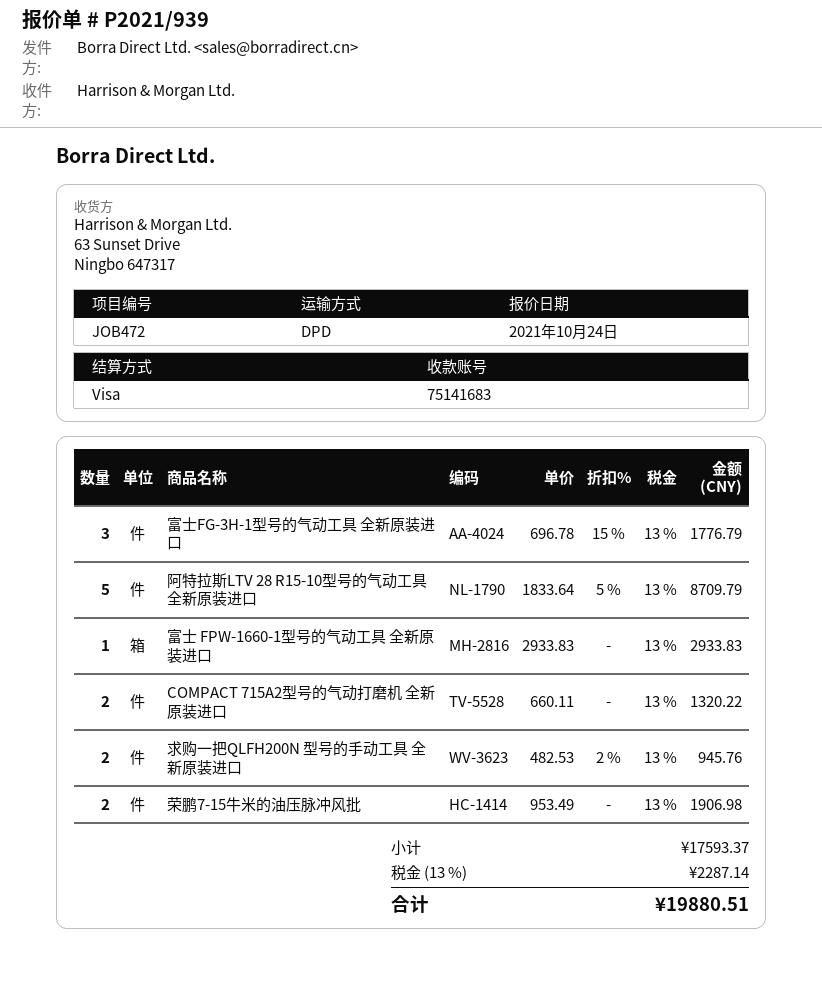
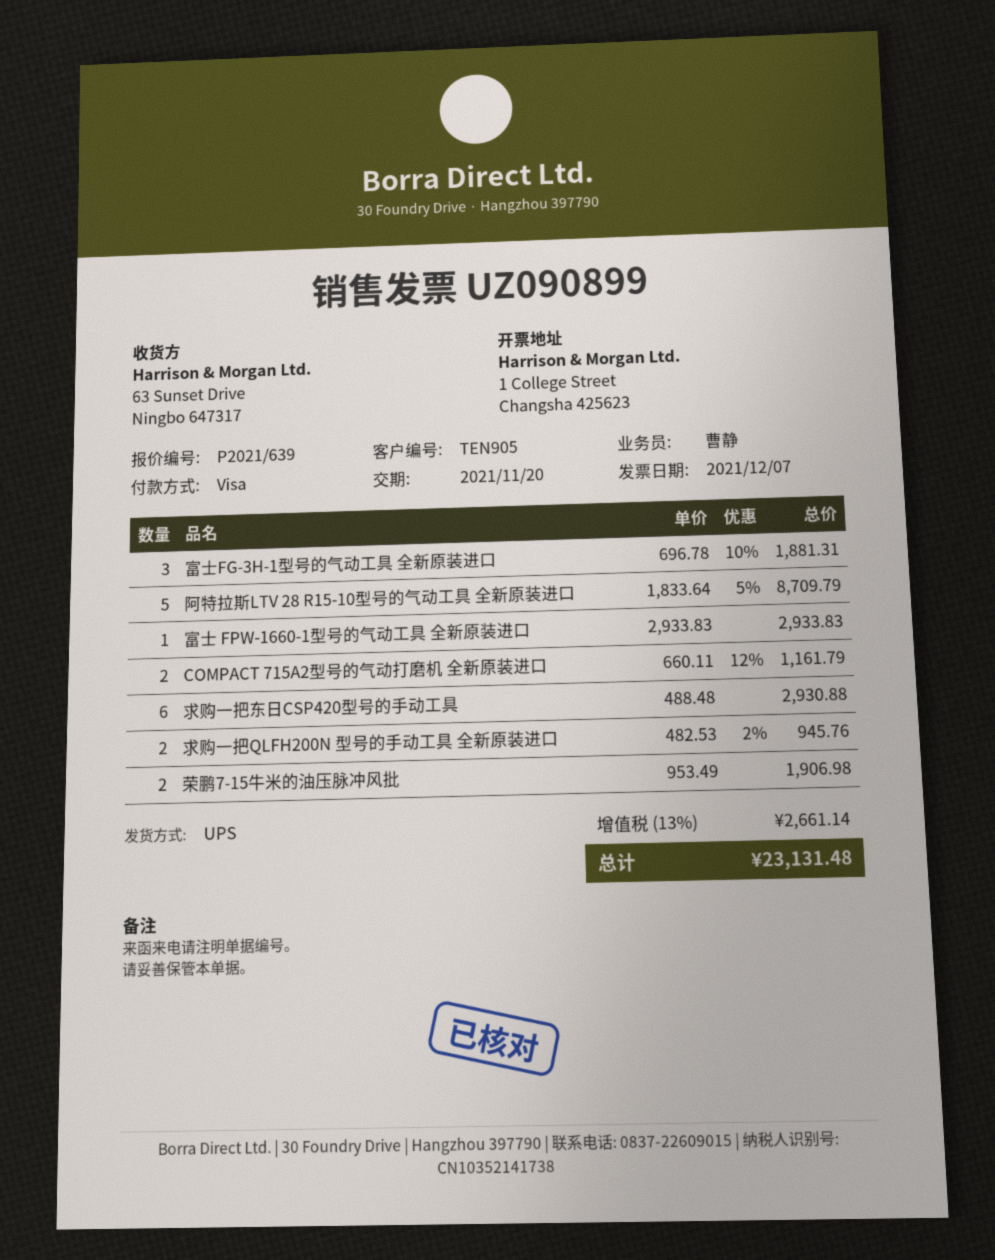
quote number: P2021/939 -> P2021/639
shipping method: DPD -> UPS
富士FG-3H-1型号的气动工具 全新原装进口: 3 x 696.78 - 15% = 1776.79 -> 3 x 696.78 - 10% = 1881.31
COMPACT 715A2型号的气动打磨机 全新原装进口: 2 x 660.11 = 1320.22 -> 2 x 660.11 - 12% = 1161.79
求购一把东日CSP420型号的手动工具: none -> 6 x 488.48 = 2930.88
tax: 13% = 2287.14 -> 13% = 2661.14
total: 19880.51 -> 23131.48

